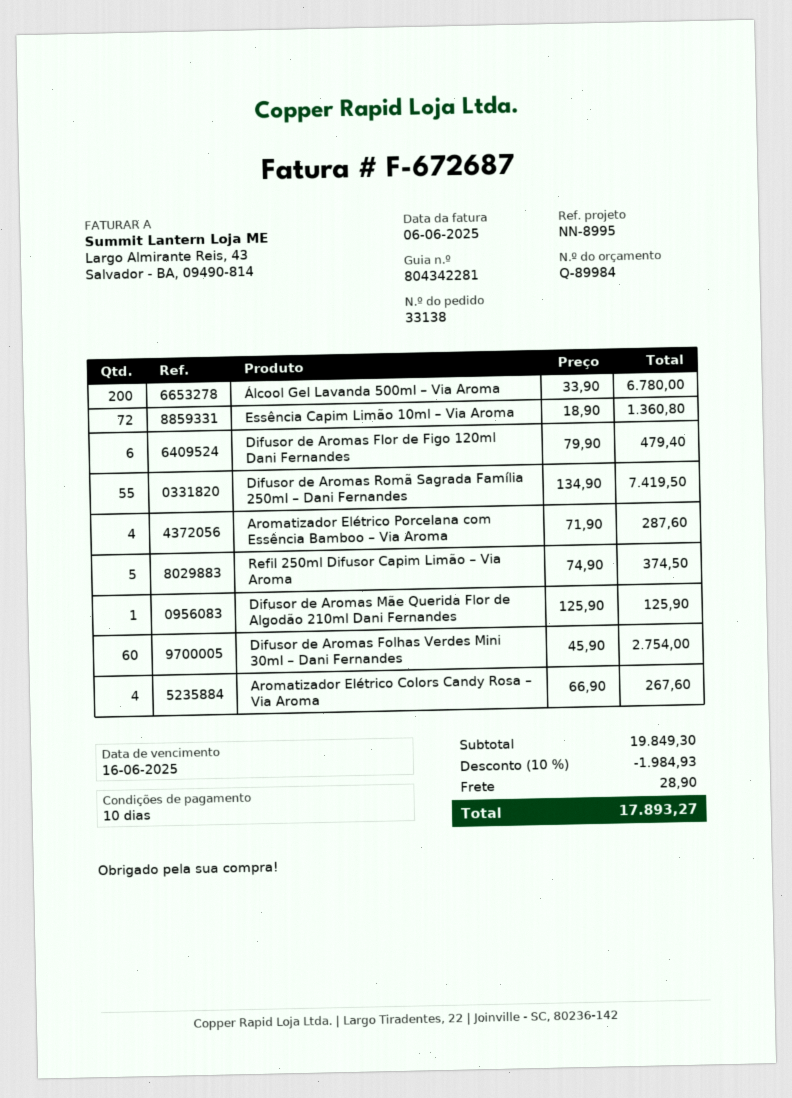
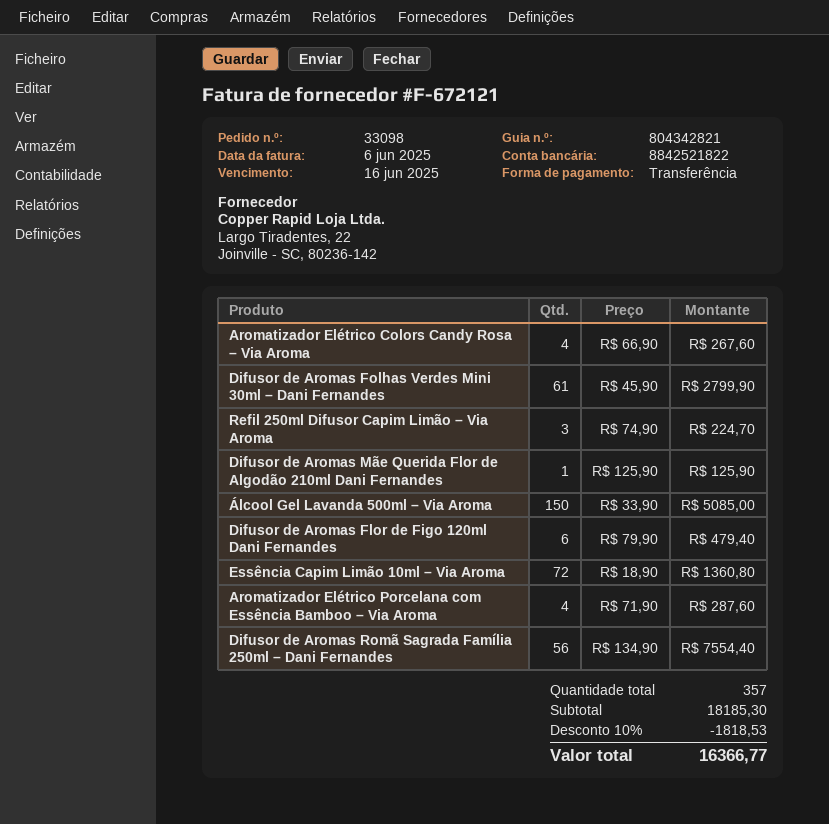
order number: 33138 -> 33098
delivery note number: 804342281 -> 804342821
invoice number: F-672687 -> F-672121
Álcool Gel Lavanda 500ml – Via Aroma: 200 x 33.90 = 6780.00 -> 150 x 33.90 = 5085.00
Difusor de Aromas Romã Sagrada Família 250ml – Dani Fernandes: 55 x 134.90 = 7419.50 -> 56 x 134.90 = 7554.40
Refil 250ml Difusor Capim Limão – Via Aroma: 5 x 74.90 = 374.50 -> 3 x 74.90 = 224.70
Difusor de Aromas Folhas Verdes Mini 30ml – Dani Fernandes: 60 x 45.90 = 2754.00 -> 61 x 45.90 = 2799.90
subtotal: 19849.30 -> 18185.30
discount: 10% = 1984.93 -> 10% = 1818.53
shipping: 28.90 -> none
total: 17893.27 -> 16366.77

